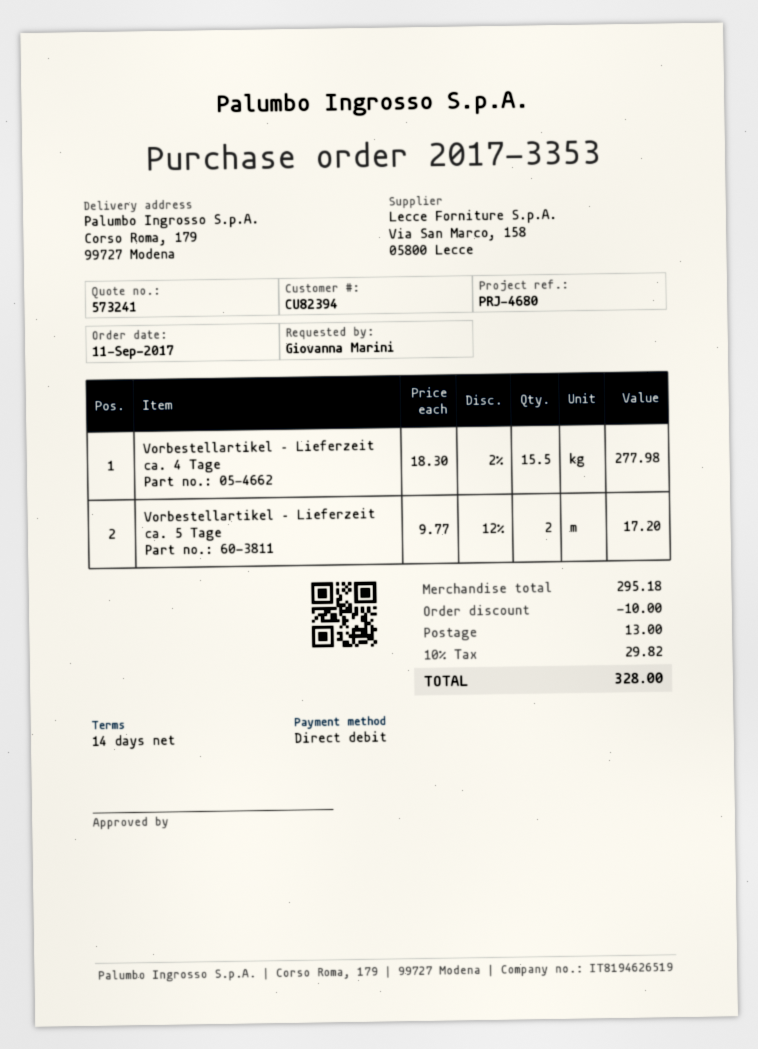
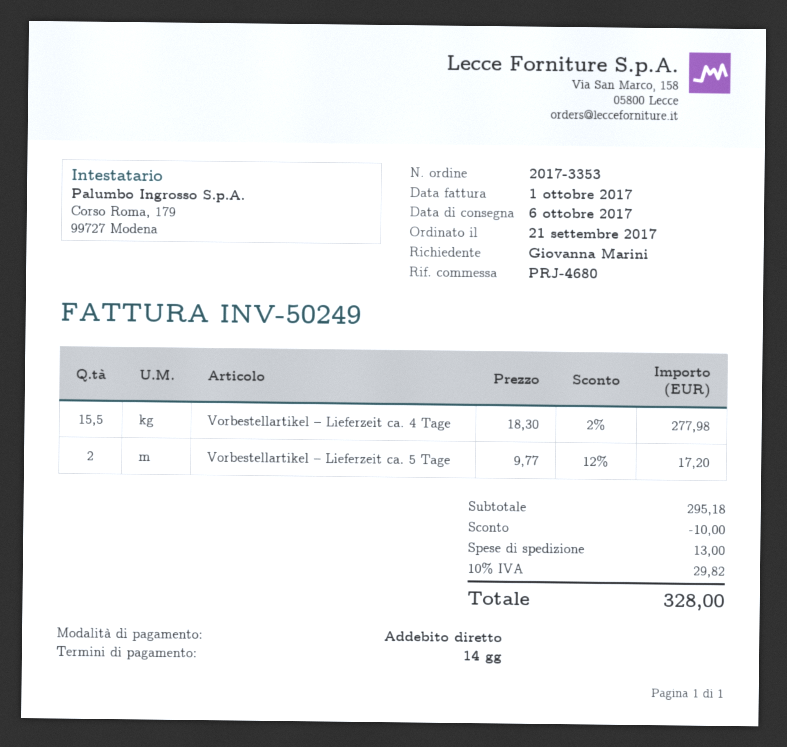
order date: 2017-09-11 -> 2017-09-21

